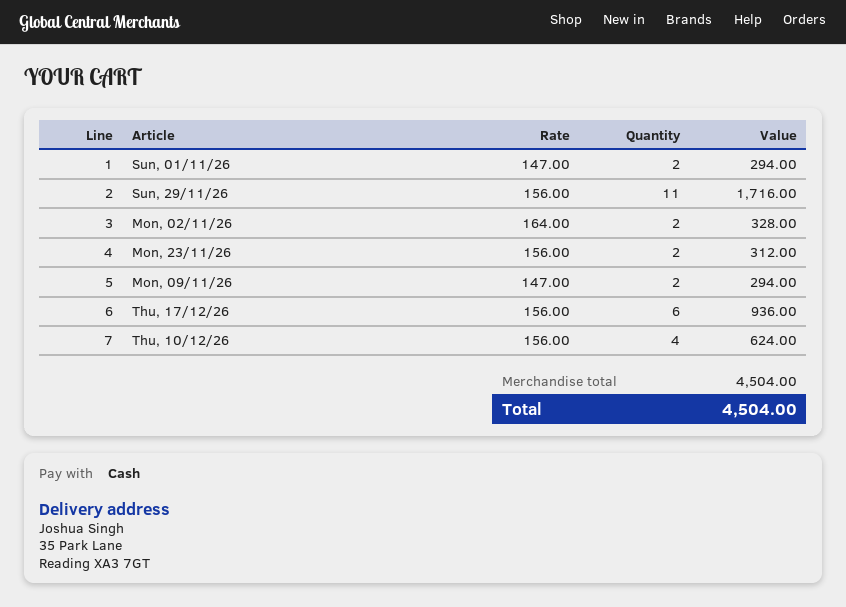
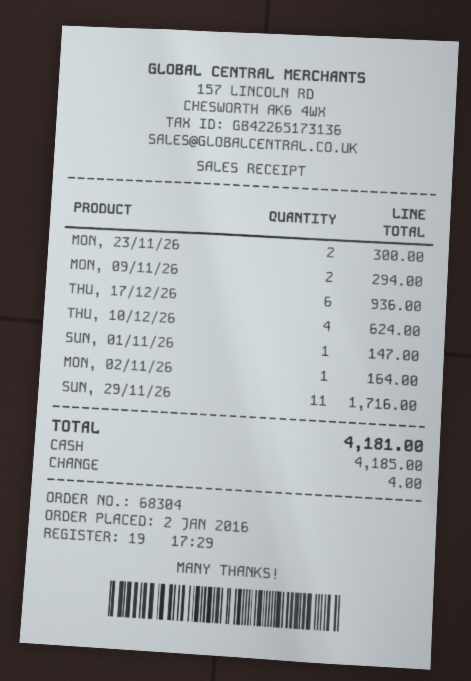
Sun, 01/11/26: 2 for 294.00 -> 1 for 147.00
Mon, 02/11/26: 2 for 328.00 -> 1 for 164.00
Mon, 23/11/26: 2 for 312.00 -> 2 for 300.00
total: 4504.00 -> 4181.00

